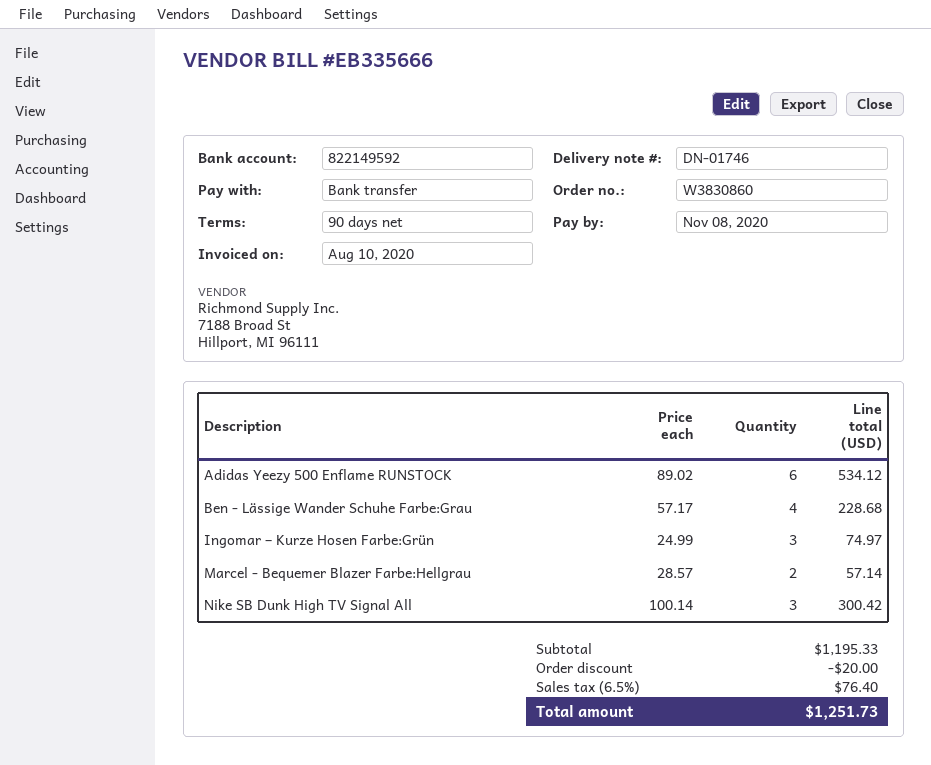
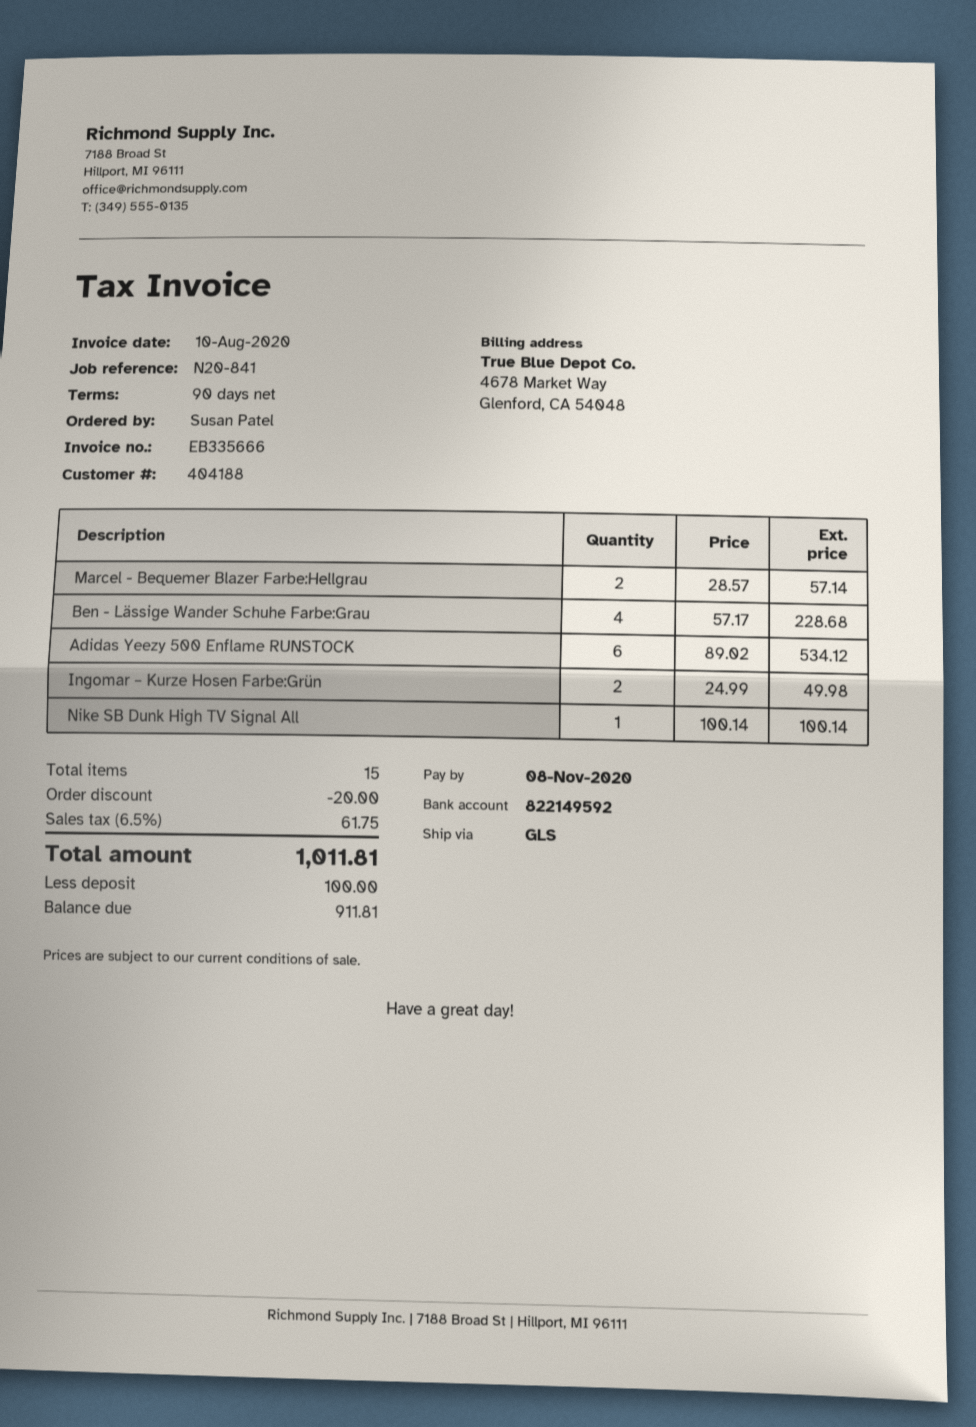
Ingomar – Kurze Hosen Farbe:Grün: 3 x 24.99 = 74.97 -> 2 x 24.99 = 49.98
Nike SB Dunk High TV Signal All: 3 x 100.14 = 300.42 -> 1 x 100.14 = 100.14
tax: 6.5% = 76.40 -> 6.5% = 61.75
total: 1251.73 -> 1011.81

